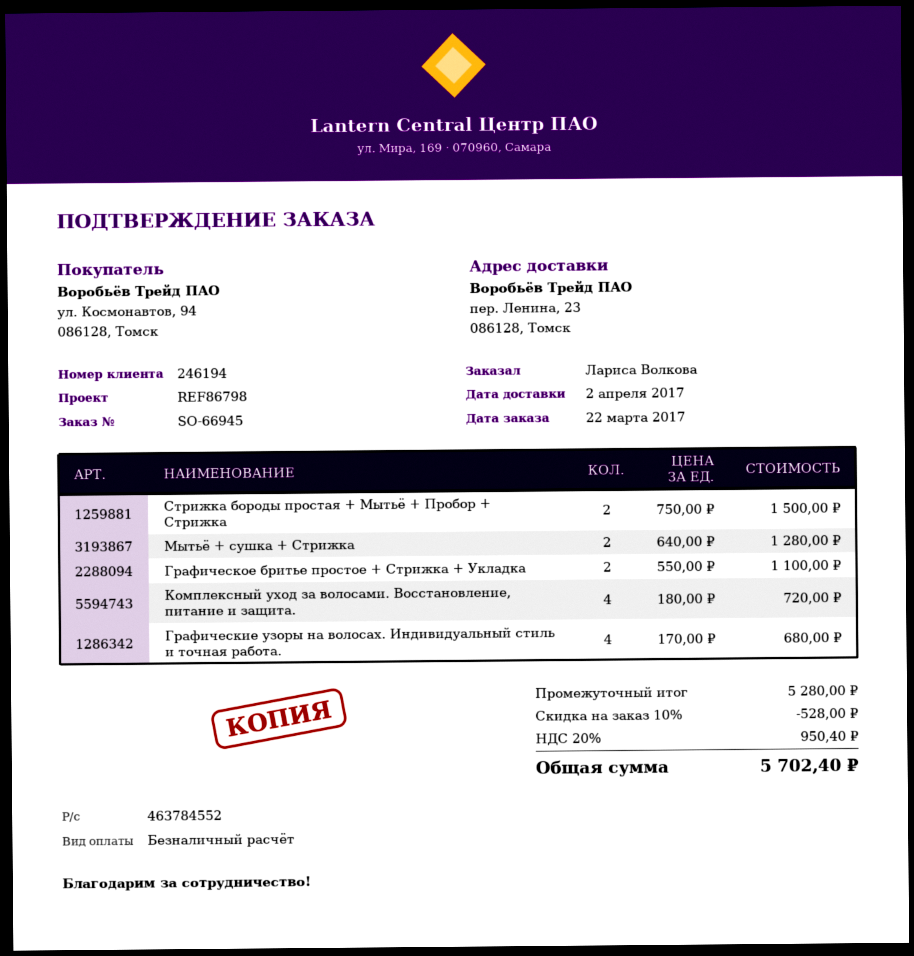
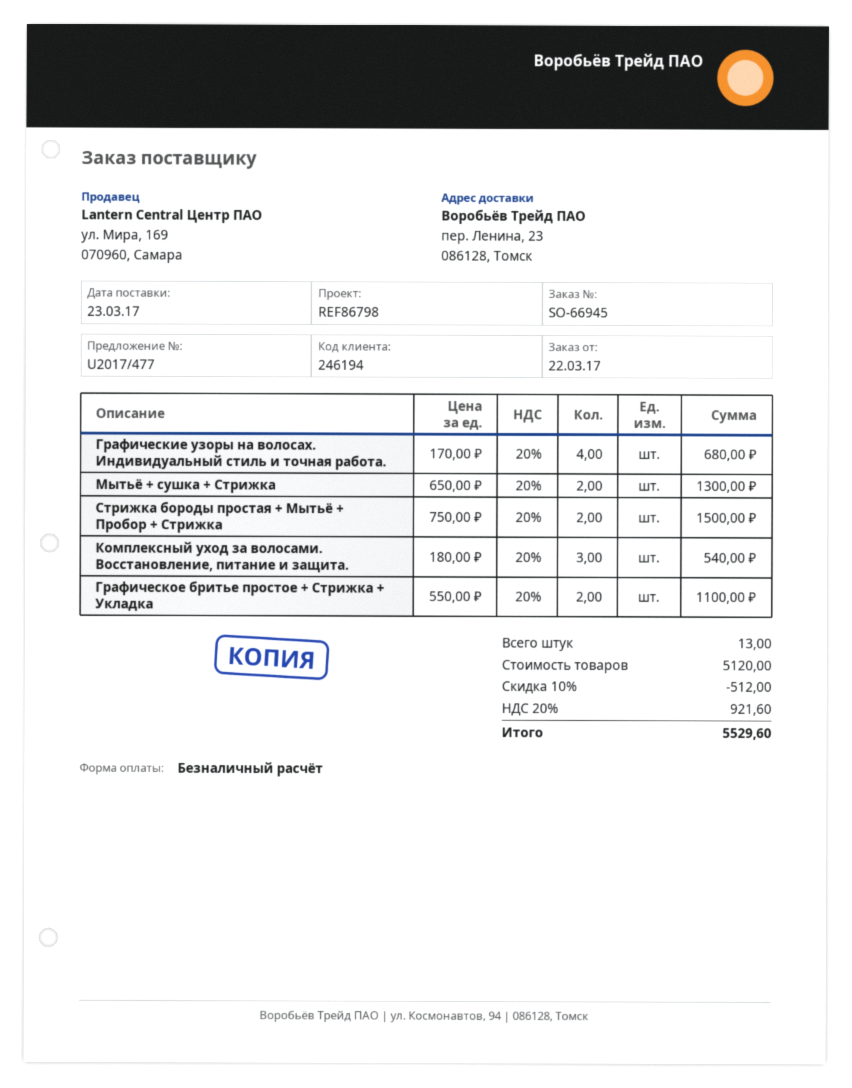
delivery date: 2017-04-02 -> 2017-03-23
Мытьё + сушка + Стрижка: 2 x 640.00 = 1280.00 -> 2 x 650.00 = 1300.00
Комплексный уход за волосами. Восстановление, питание и защита.: 4 x 180.00 = 720.00 -> 3 x 180.00 = 540.00
subtotal: 5280.00 -> 5120.00
discount: 10% = 528.00 -> 10% = 512.00
tax: 20% = 950.40 -> 20% = 921.60
total: 5702.40 -> 5529.60

